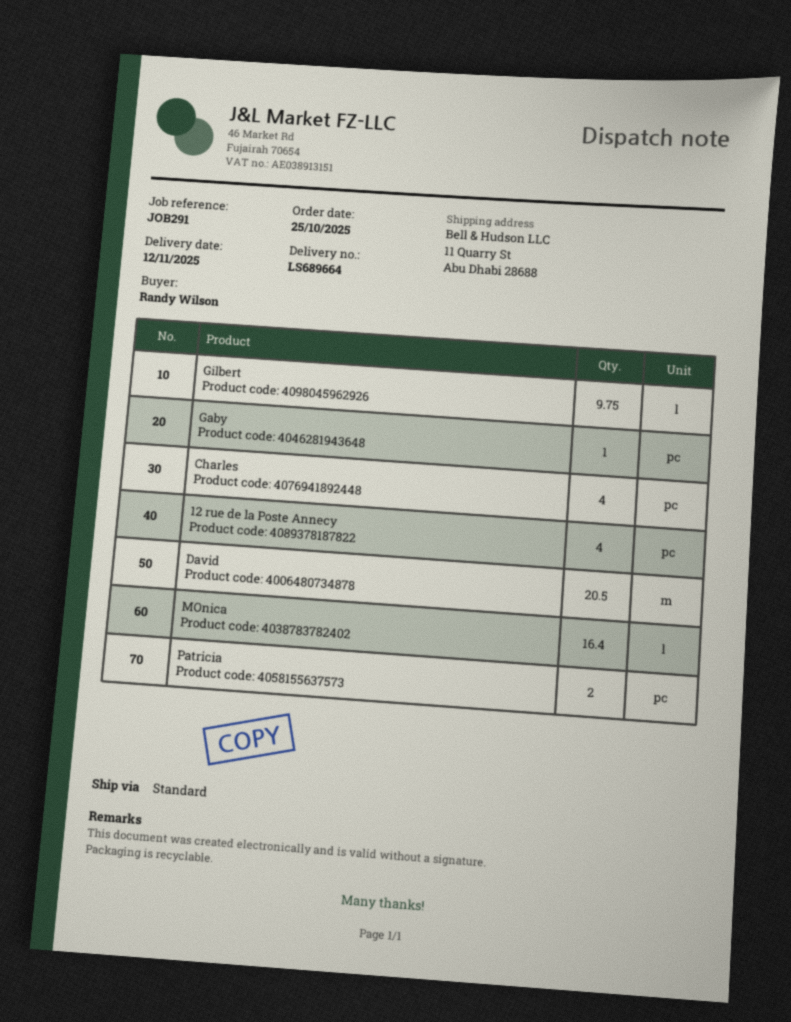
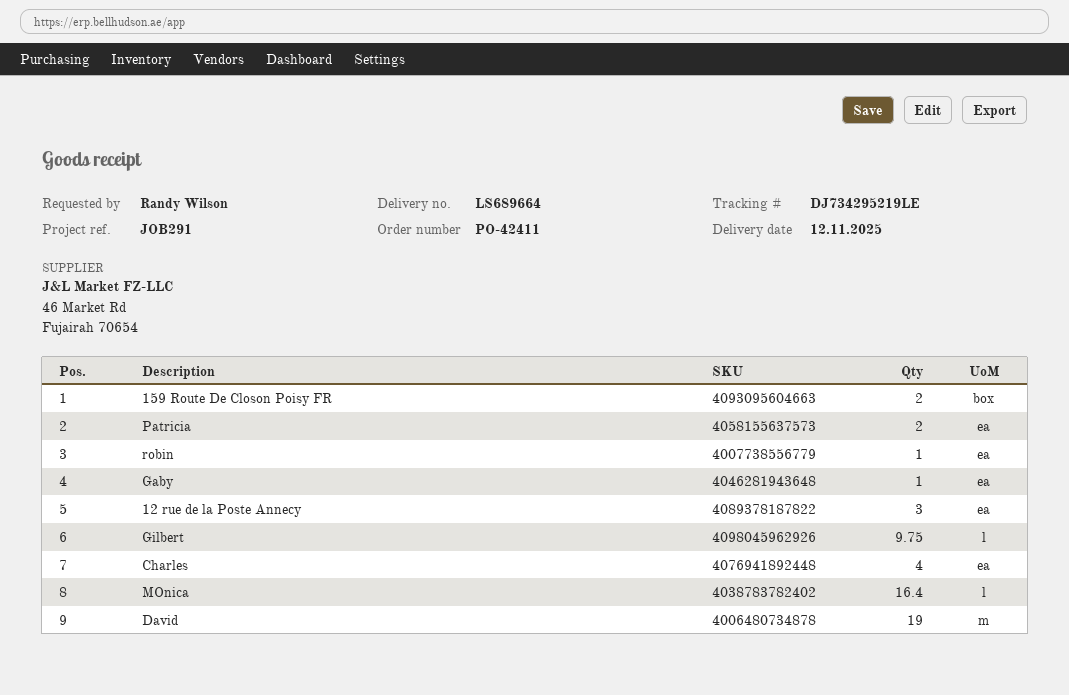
12 rue de la Poste Annecy: 4 -> 3
David: 20.5 -> 19
159 Route De Closon Poisy FR: none -> 2
robin: none -> 1

